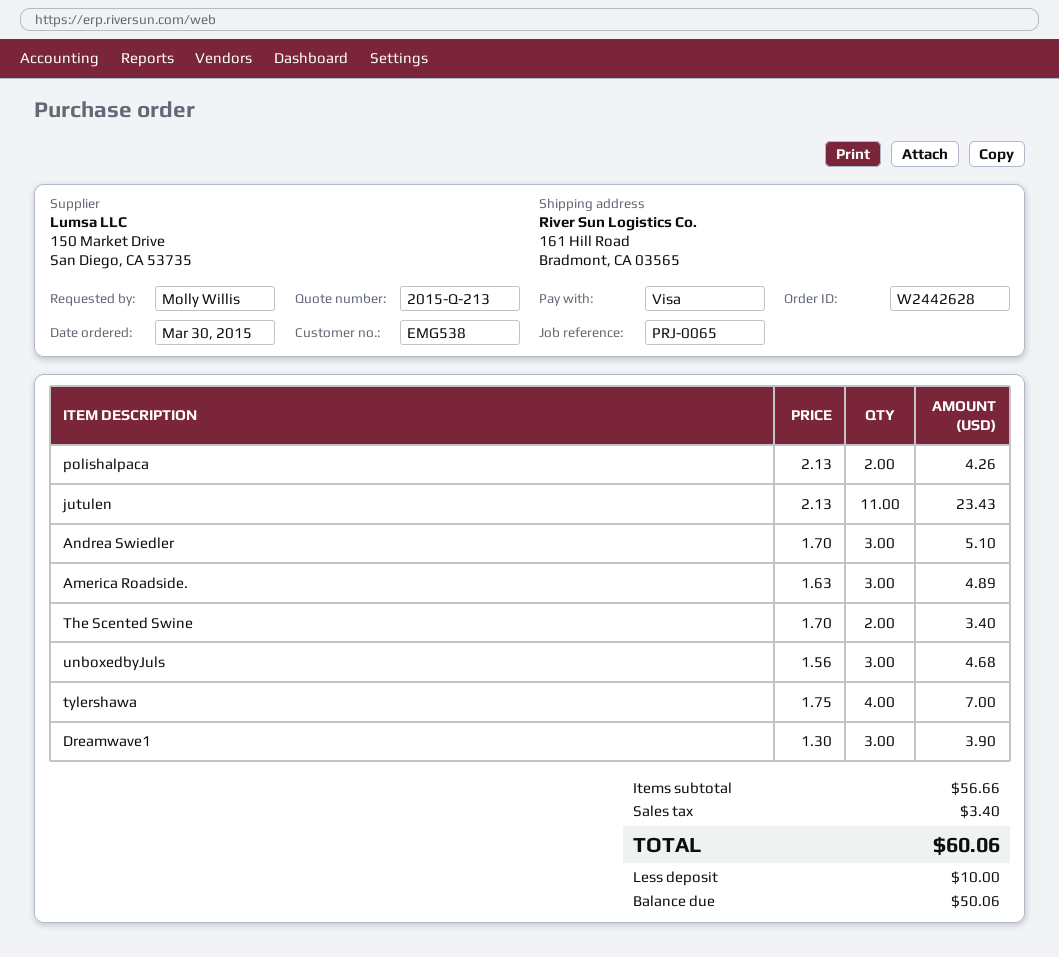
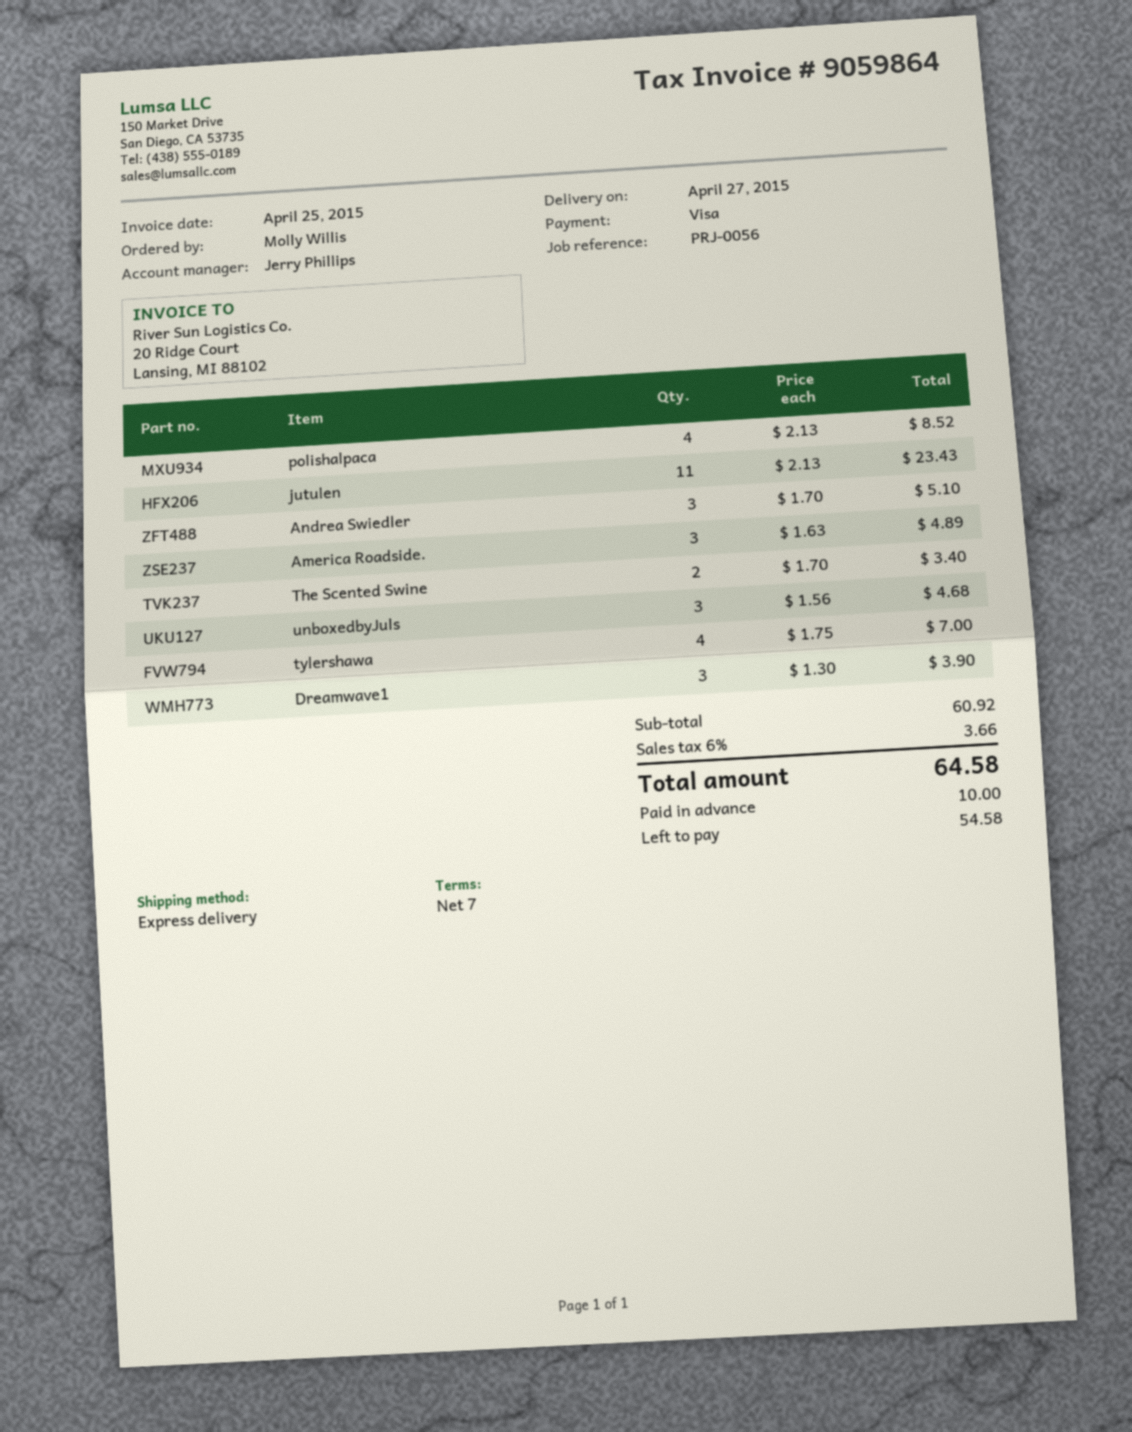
reference: PRJ-0065 -> PRJ-0056
polishalpaca: 2 x 2.13 = 4.26 -> 4 x 2.13 = 8.52
subtotal: 56.66 -> 60.92
tax: 3.40 -> 3.66
total: 60.06 -> 64.58
balance: 50.06 -> 54.58

